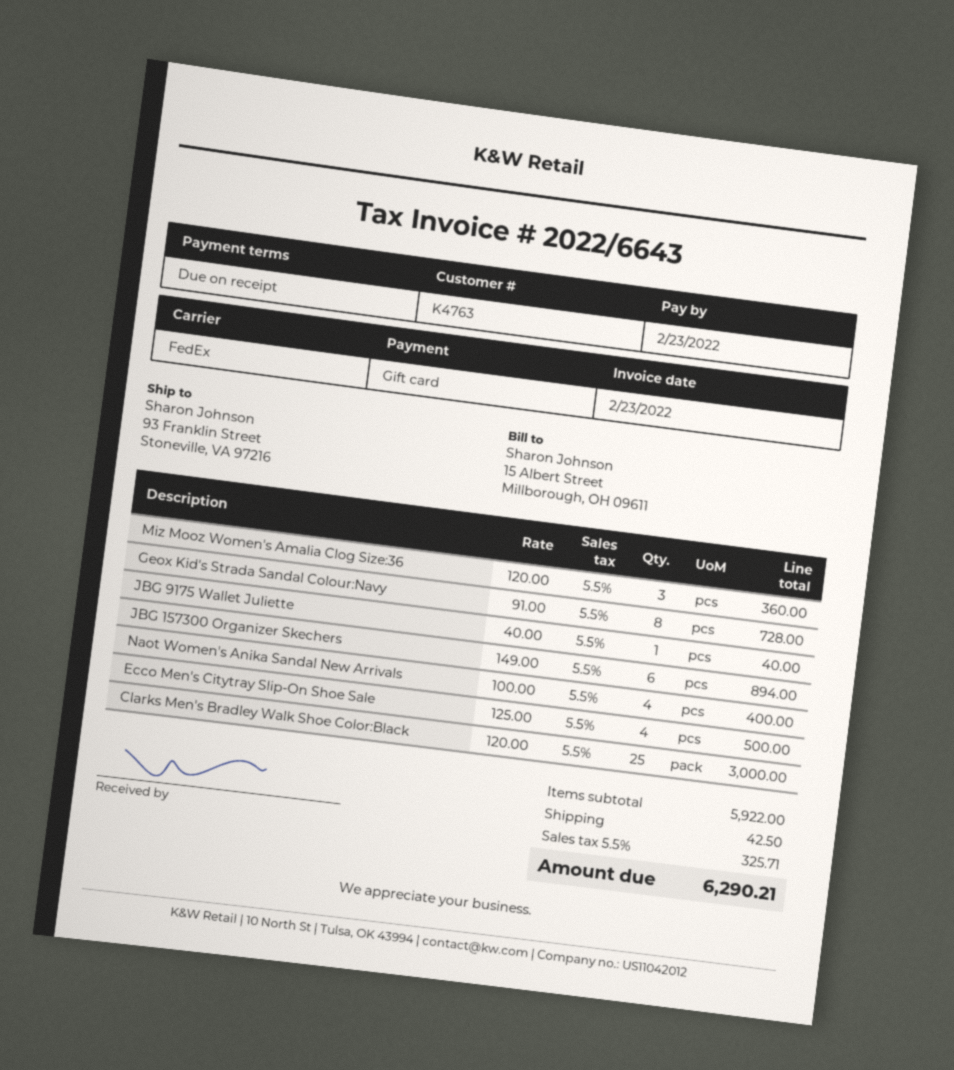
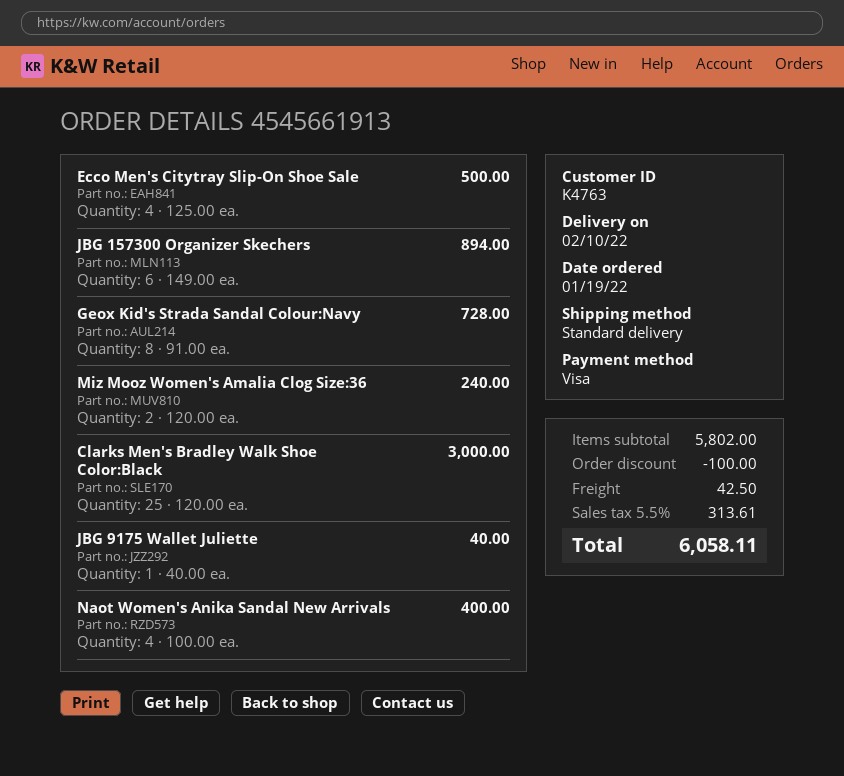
payment method: gift card -> Visa
shipping method: FedEx -> standard
Miz Mooz Women's Amalia Clog Size:36: 3 x 120.00 = 360.00 -> 2 x 120.00 = 240.00
subtotal: 5922.00 -> 5802.00
discount: none -> 100.00
tax: 5.5% = 325.71 -> 5.5% = 313.61
total: 6290.21 -> 6058.11

